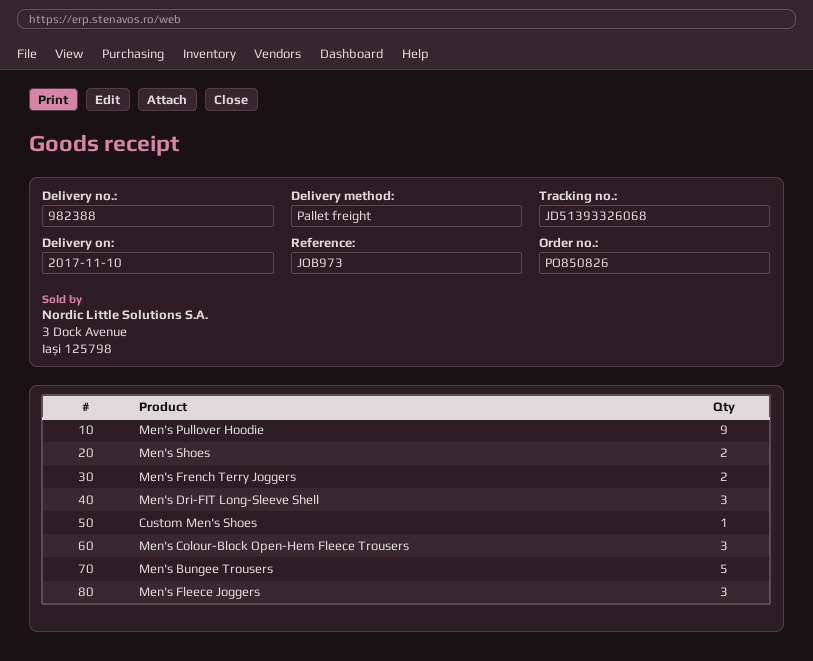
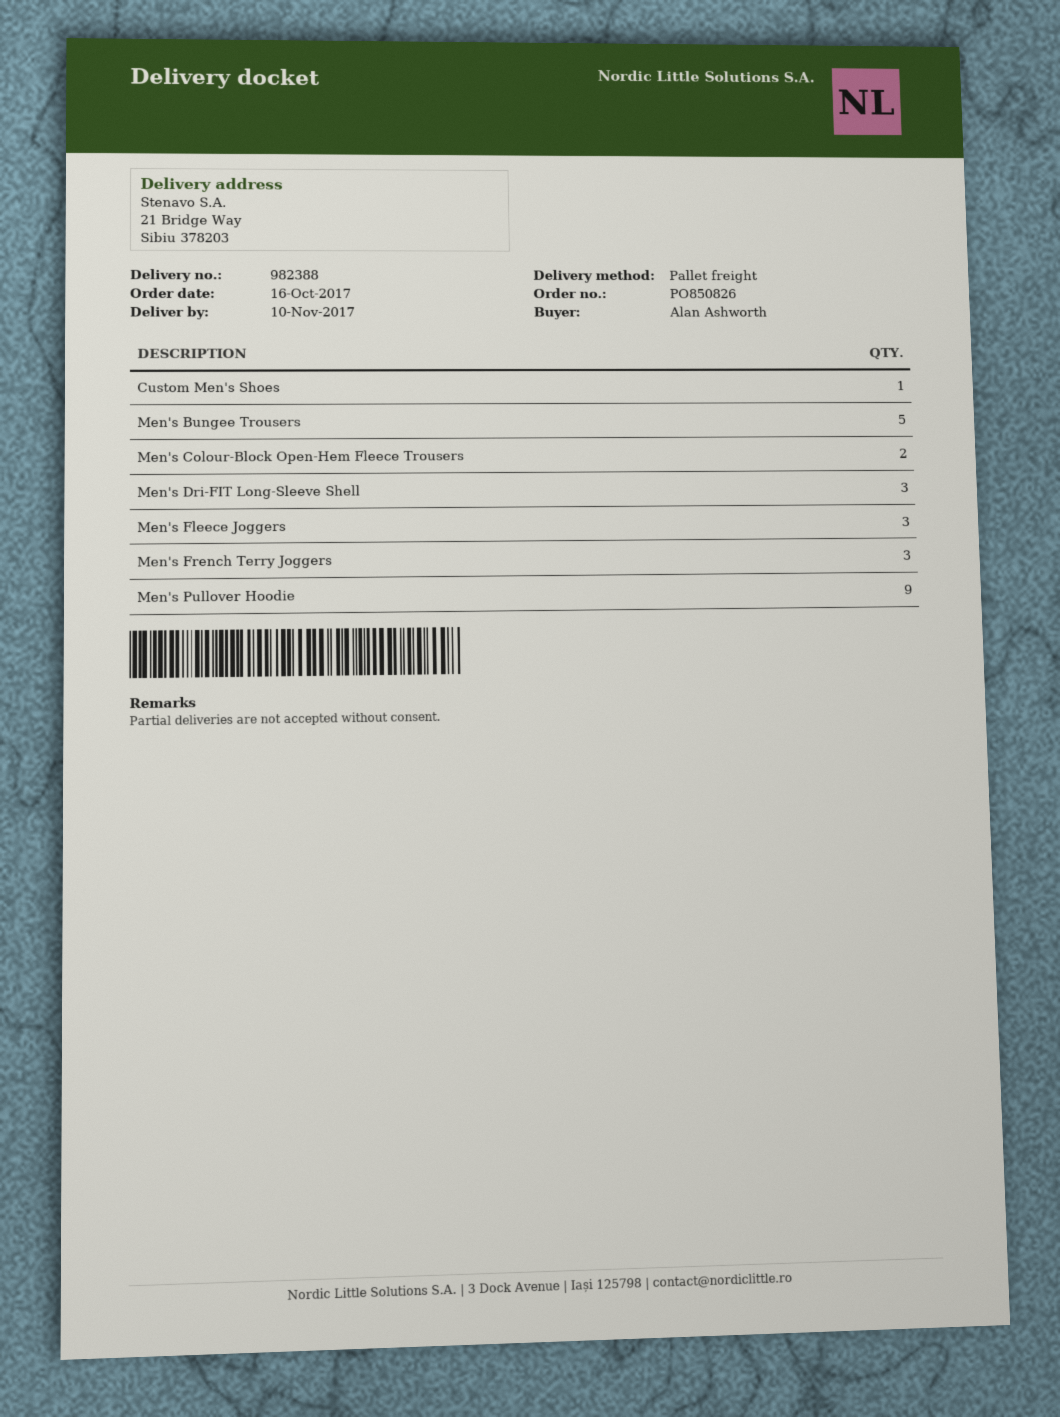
Men's Shoes: 2 -> none
Men's French Terry Joggers: 2 -> 3
Men's Colour-Block Open-Hem Fleece Trousers: 3 -> 2

